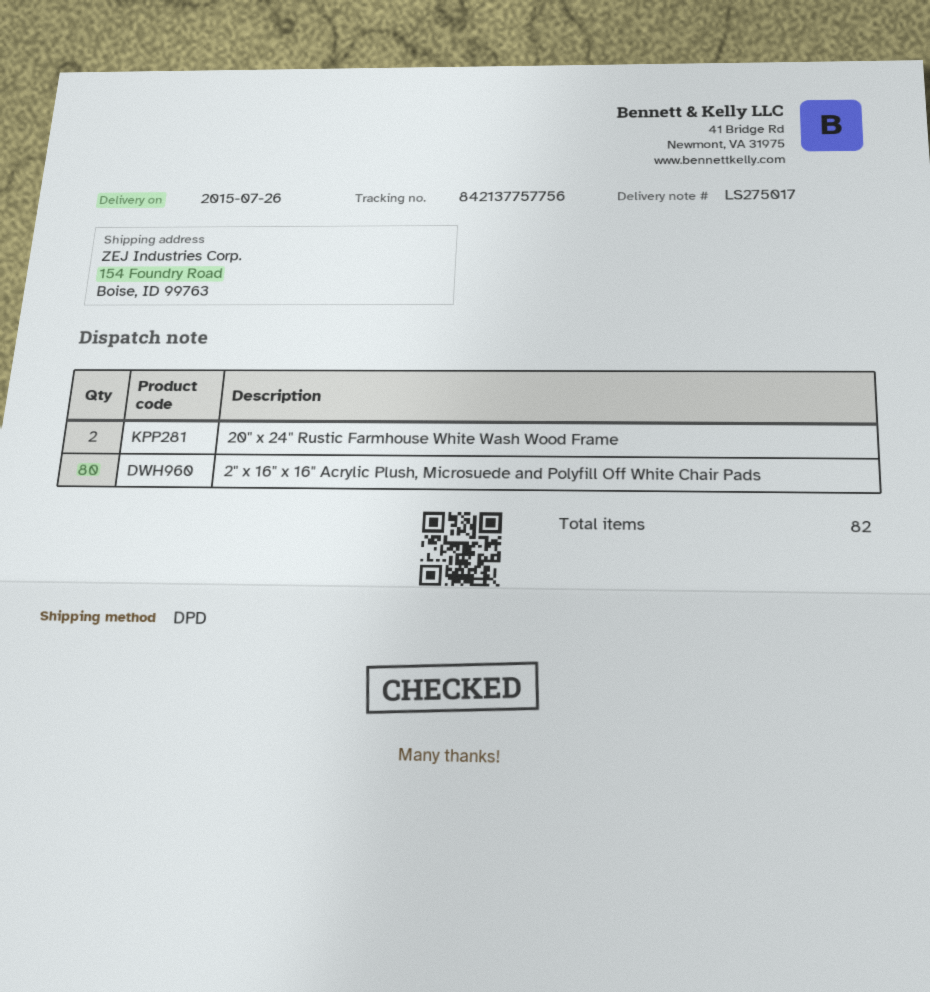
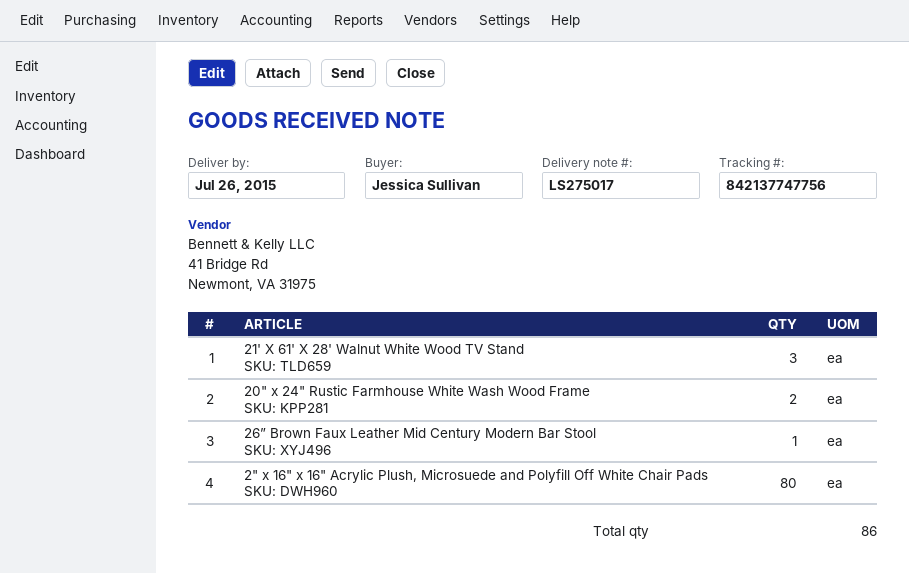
tracking number: 842137757756 -> 842137747756
21' X 61' X 28' Walnut White Wood TV Stand: none -> 3
26” Brown Faux Leather Mid Century Modern Bar Stool: none -> 1
total quantity: 82 -> 86

